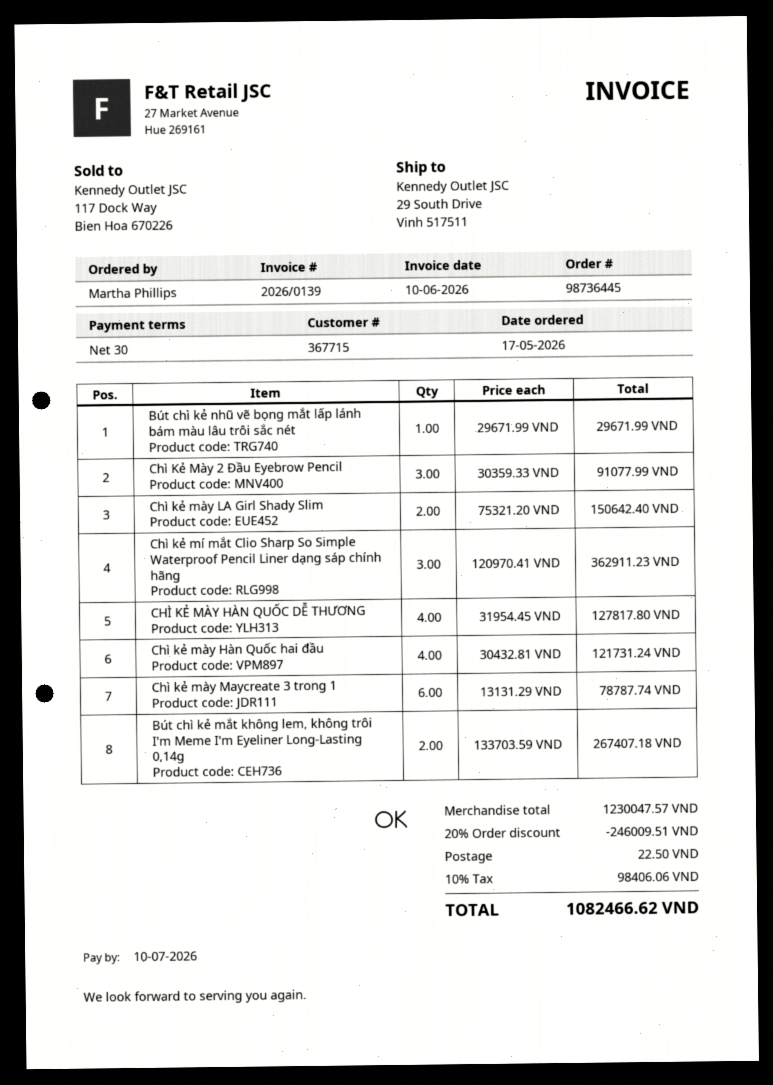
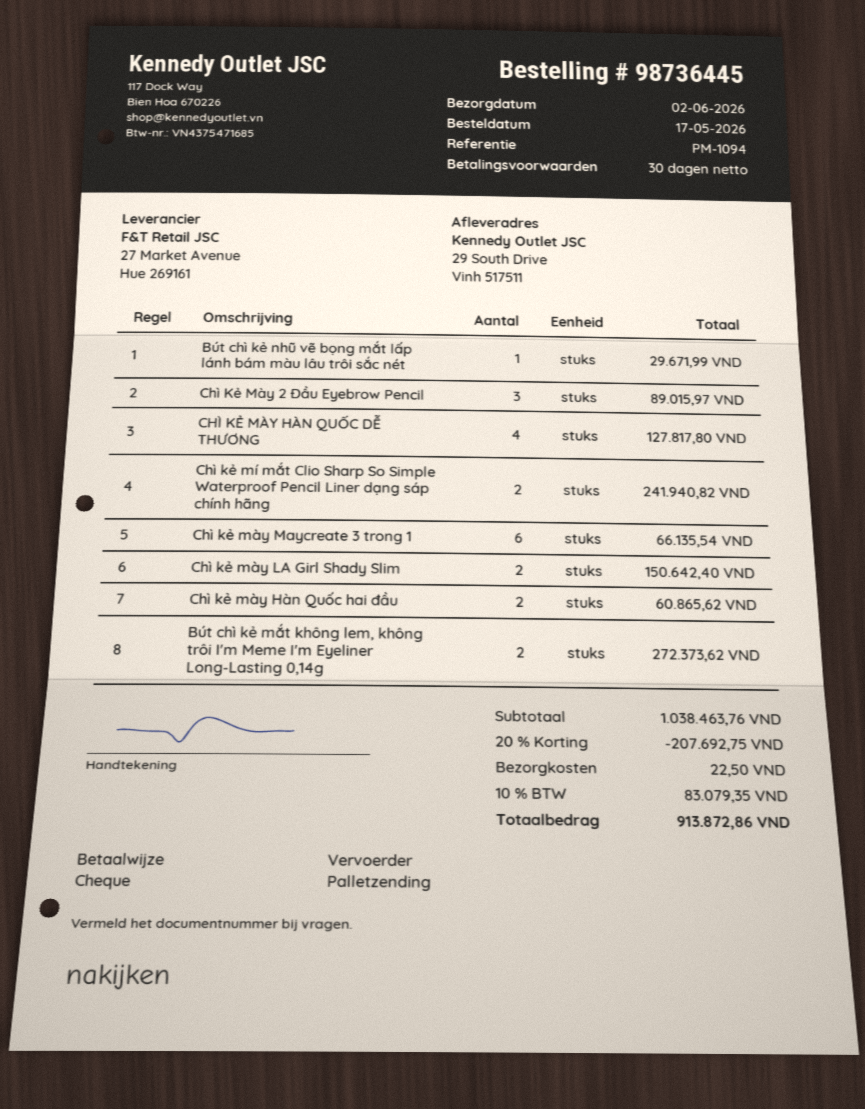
Chì Kẻ Mày 2 Đầu Eyebrow Pencil: 3 for 91077.99 -> 3 for 89015.97
Chì kẻ mí mắt Clio Sharp So Simple Waterproof Pencil Liner dạng sáp chính hãng: 3 for 362911.23 -> 2 for 241940.82
Chì kẻ mày Hàn Quốc hai đầu: 4 for 121731.24 -> 2 for 60865.62
Chì kẻ mày Maycreate 3 trong 1: 6 for 78787.74 -> 6 for 66135.54
Bút chì kẻ mắt không lem, không trôi I'm Meme I'm Eyeliner Long-Lasting 0,14g: 2 for 267407.18 -> 2 for 272373.62
subtotal: 1230047.57 -> 1038463.76
discount: 20% = 246009.51 -> 20% = 207692.75
tax: 10% = 98406.06 -> 10% = 83079.35
total: 1082466.62 -> 913872.86

